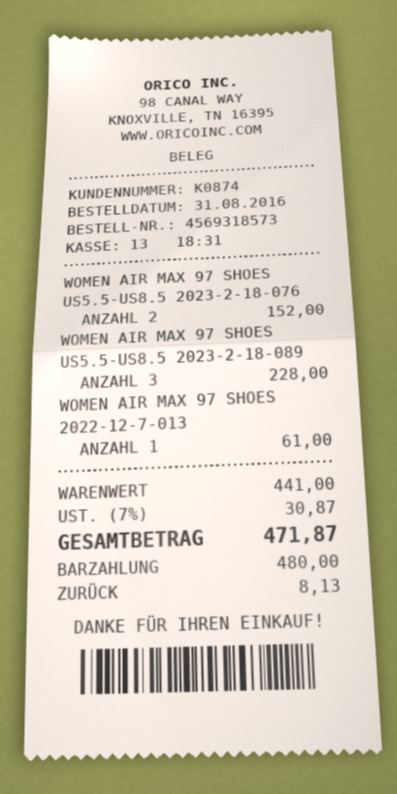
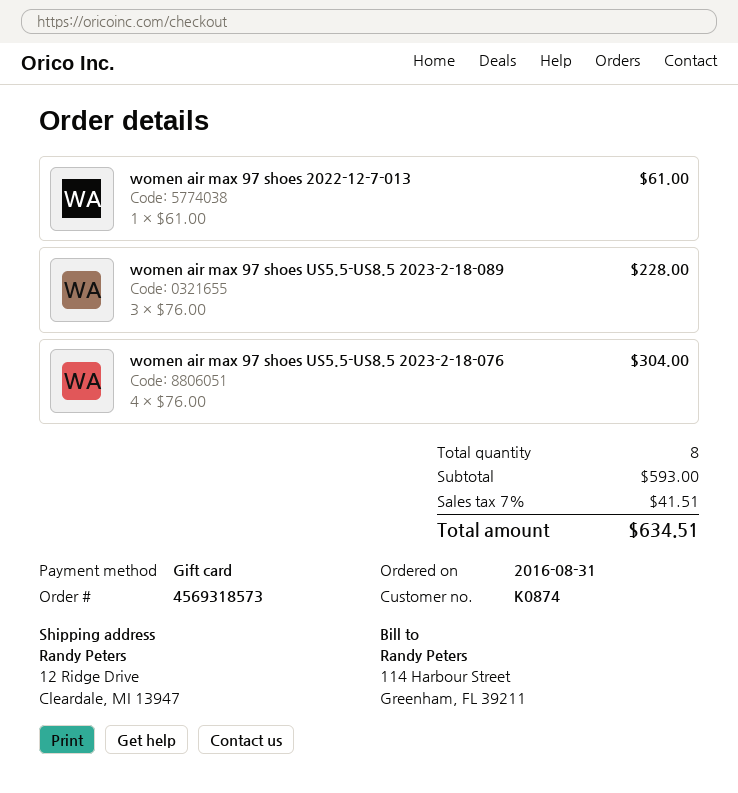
payment method: cash -> gift card
WOMEN AIR MAX 97 SHOES US5.5-US8.5 2023-2-18-076: 2 for 152.00 -> 4 for 304.00
subtotal: 441.00 -> 593.00
tax: 7% = 30.87 -> 7% = 41.51
total: 471.87 -> 634.51

